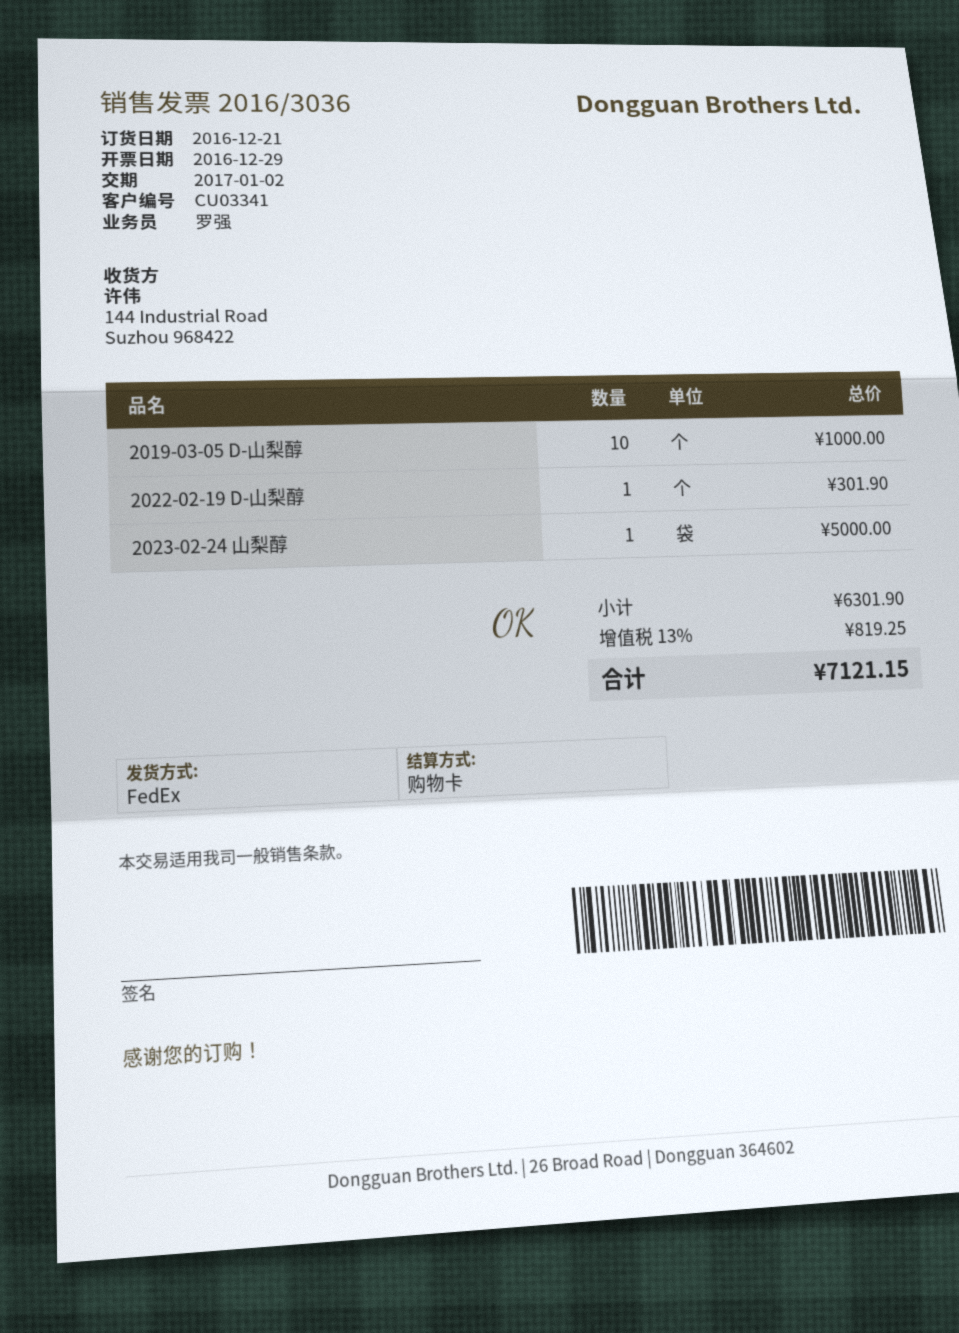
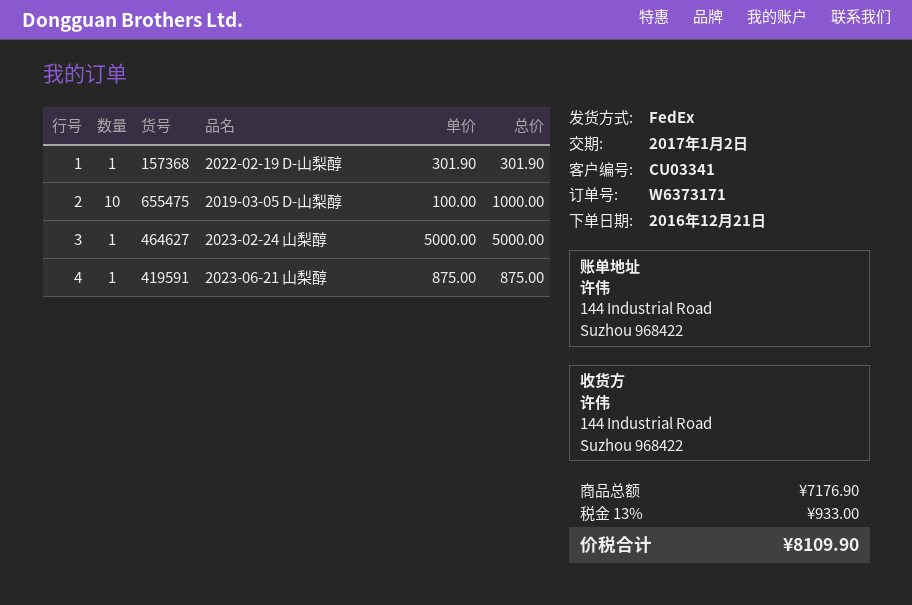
2023-06-21 山梨醇: none -> 1 for 875.00
subtotal: 6301.90 -> 7176.90
tax: 13% = 819.25 -> 13% = 933.00
total: 7121.15 -> 8109.90

